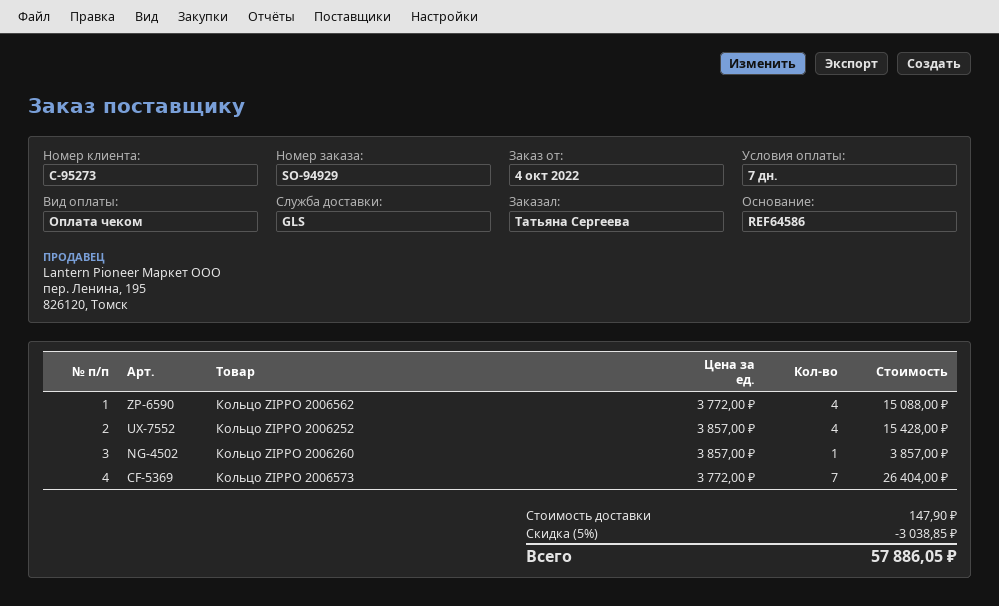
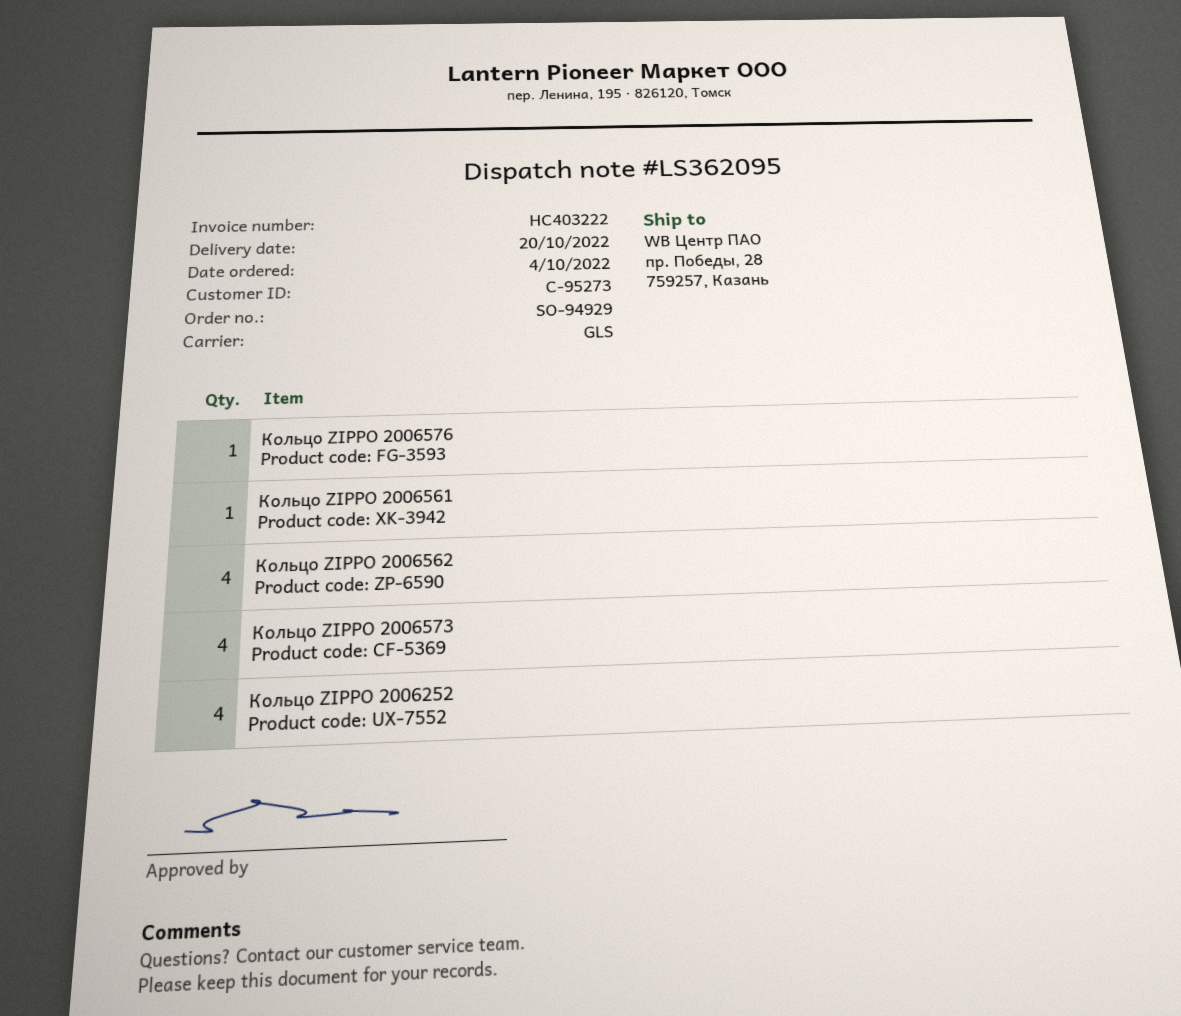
Кольцо ZIPPO 2006260: 1 -> none
Кольцо ZIPPO 2006573: 7 -> 4
Кольцо ZIPPO 2006576: none -> 1
Кольцо ZIPPO 2006561: none -> 1

